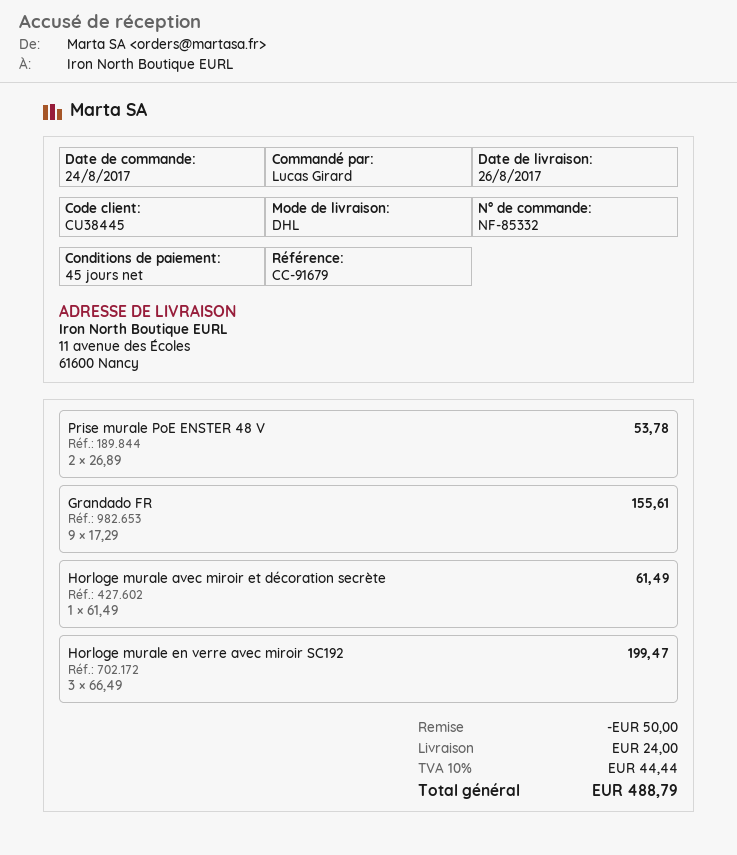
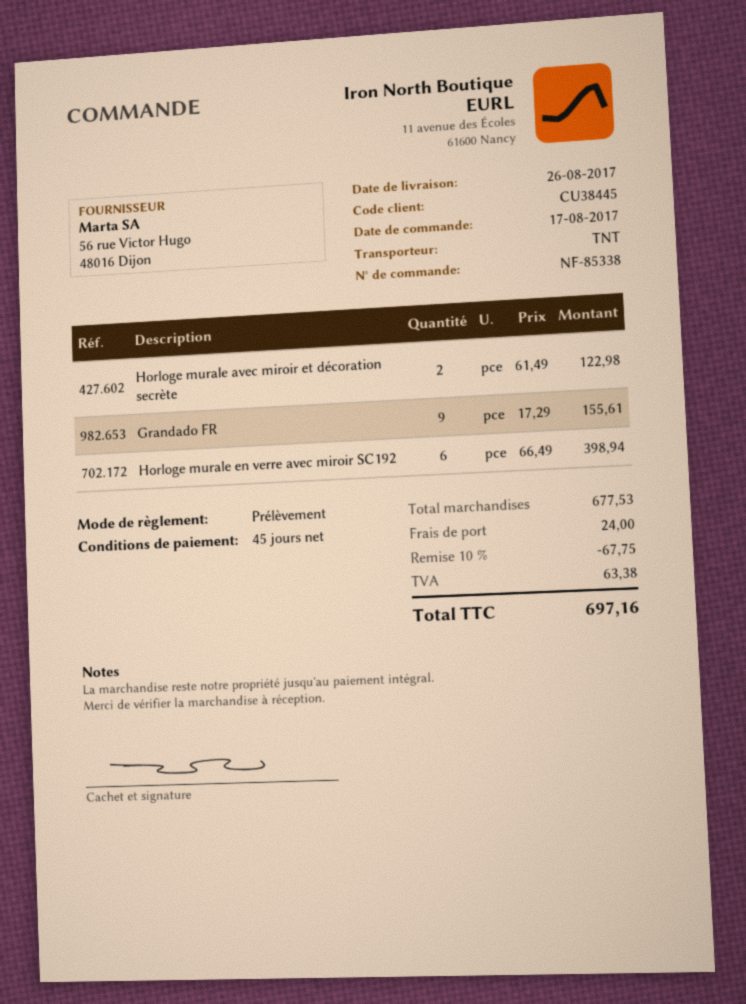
order number: NF-85332 -> NF-85338
order date: 2017-08-24 -> 2017-08-17
shipping method: DHL -> TNT
Prise murale PoE ENSTER 48 V: 2 x 26.89 = 53.78 -> none
Horloge murale avec miroir et décoration secrète: 1 x 61.49 = 61.49 -> 2 x 61.49 = 122.98
Horloge murale en verre avec miroir SC192: 3 x 66.49 = 199.47 -> 6 x 66.49 = 398.94
discount: 50.00 -> 67.75
tax: 44.44 -> 63.38
total: 488.79 -> 697.16

